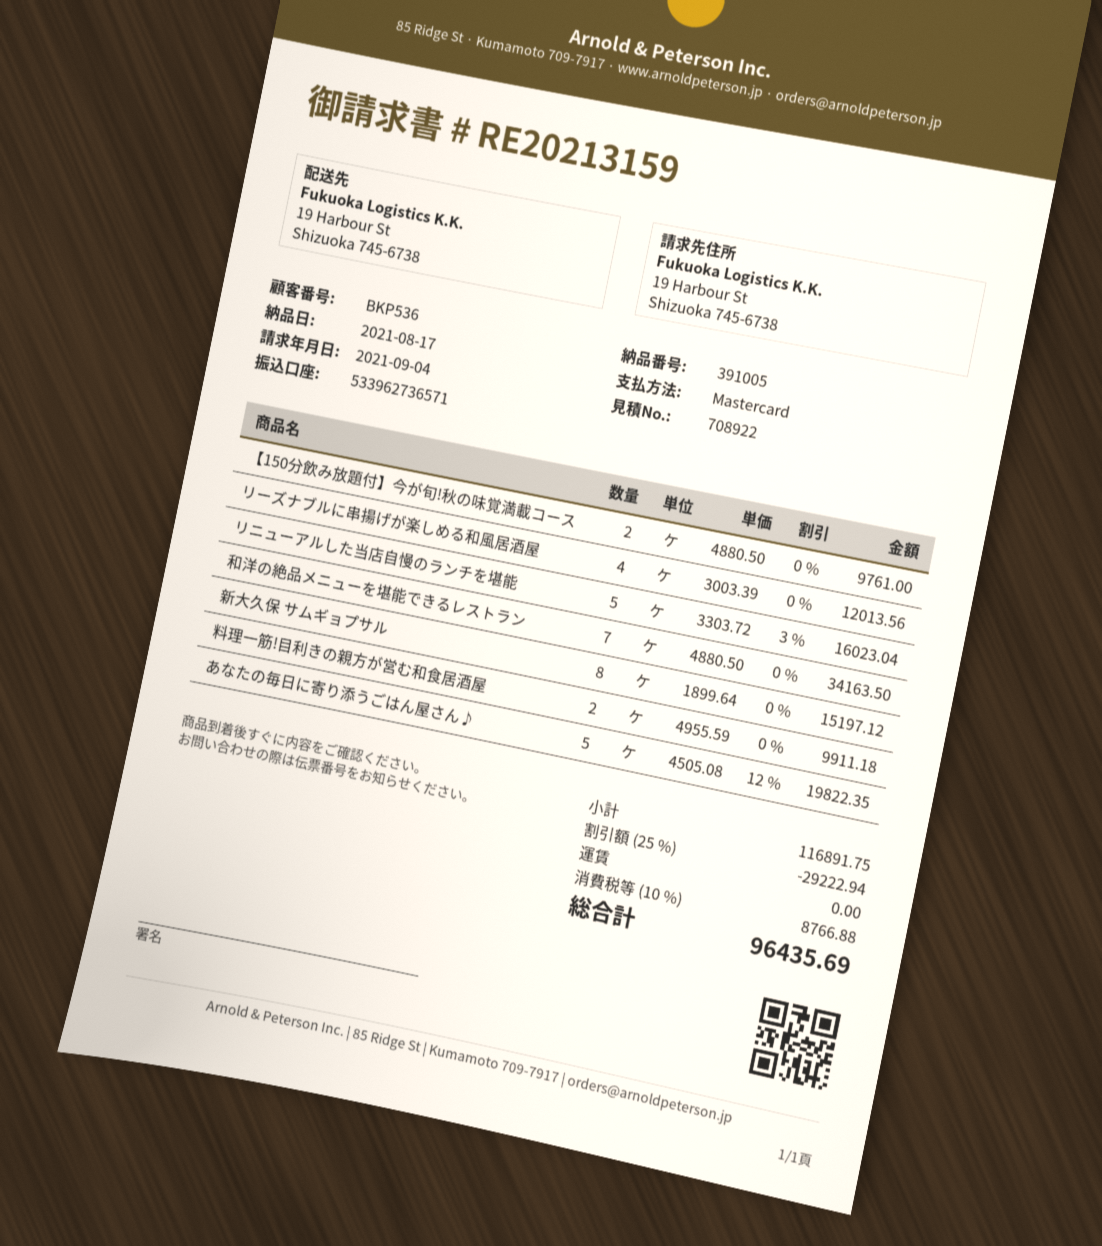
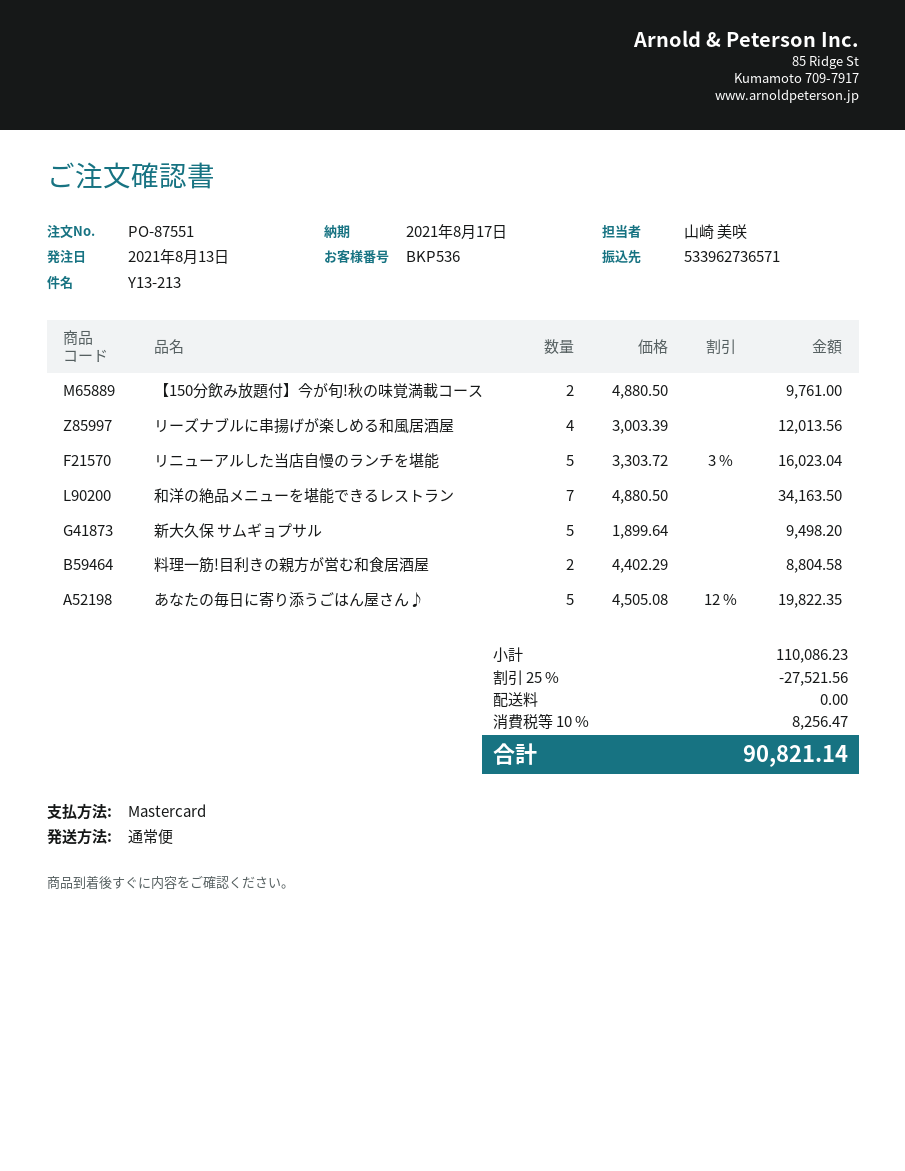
新大久保 サムギョプサル: 8 x 1899.64 = 15197.12 -> 5 x 1899.64 = 9498.20
料理一筋!目利きの親方が営む和食居酒屋: 2 x 4955.59 = 9911.18 -> 2 x 4402.29 = 8804.58
subtotal: 116891.75 -> 110086.23
discount: 25% = 29222.94 -> 25% = 27521.56
tax: 10% = 8766.88 -> 10% = 8256.47
total: 96435.69 -> 90821.14

